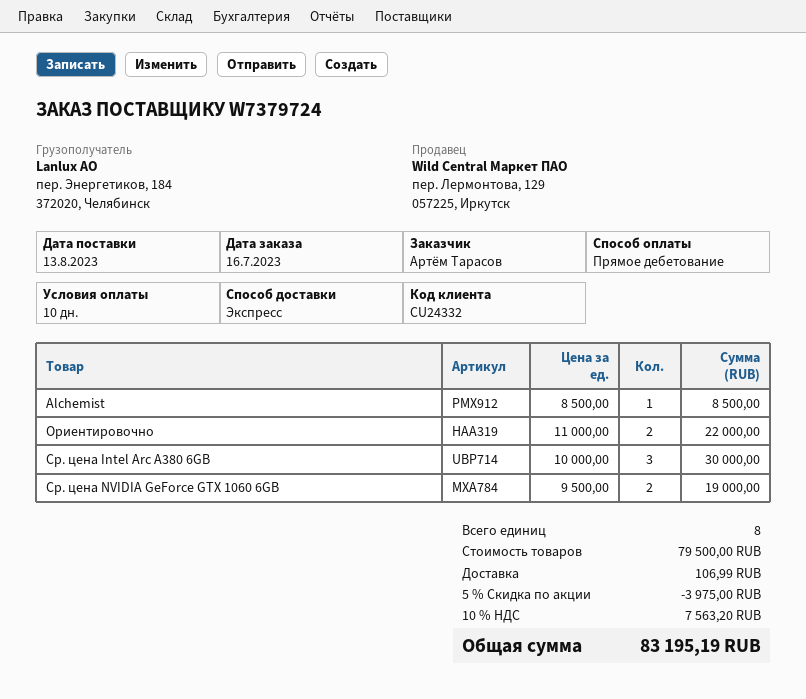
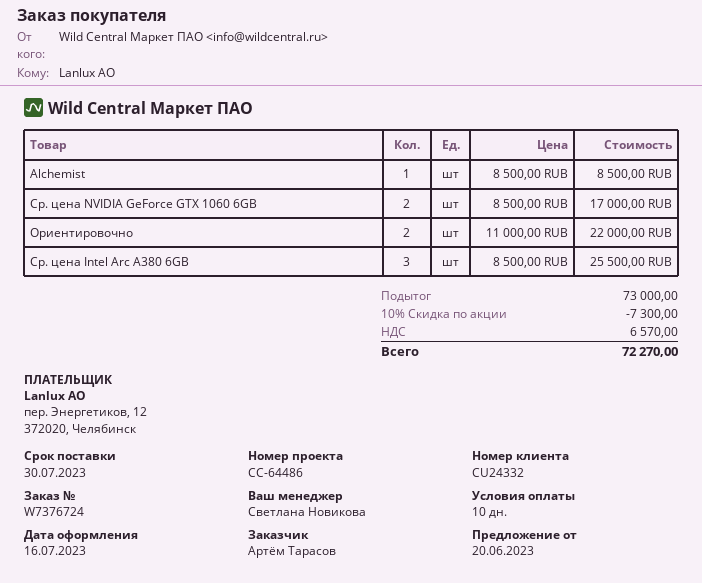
order number: W7379724 -> W7376724
delivery date: 2023-08-13 -> 2023-07-30
Ср. цена Intel Arc A380 6GB: 3 x 10000.00 = 30000.00 -> 3 x 8500.00 = 25500.00
Ср. цена NVIDIA GeForce GTX 1060 6GB: 2 x 9500.00 = 19000.00 -> 2 x 8500.00 = 17000.00
subtotal: 79500.00 -> 73000.00
discount: 5% = 3975.00 -> 10% = 7300.00
shipping: 106.99 -> none
tax: 7563.20 -> 6570.00
total: 83195.19 -> 72270.00

